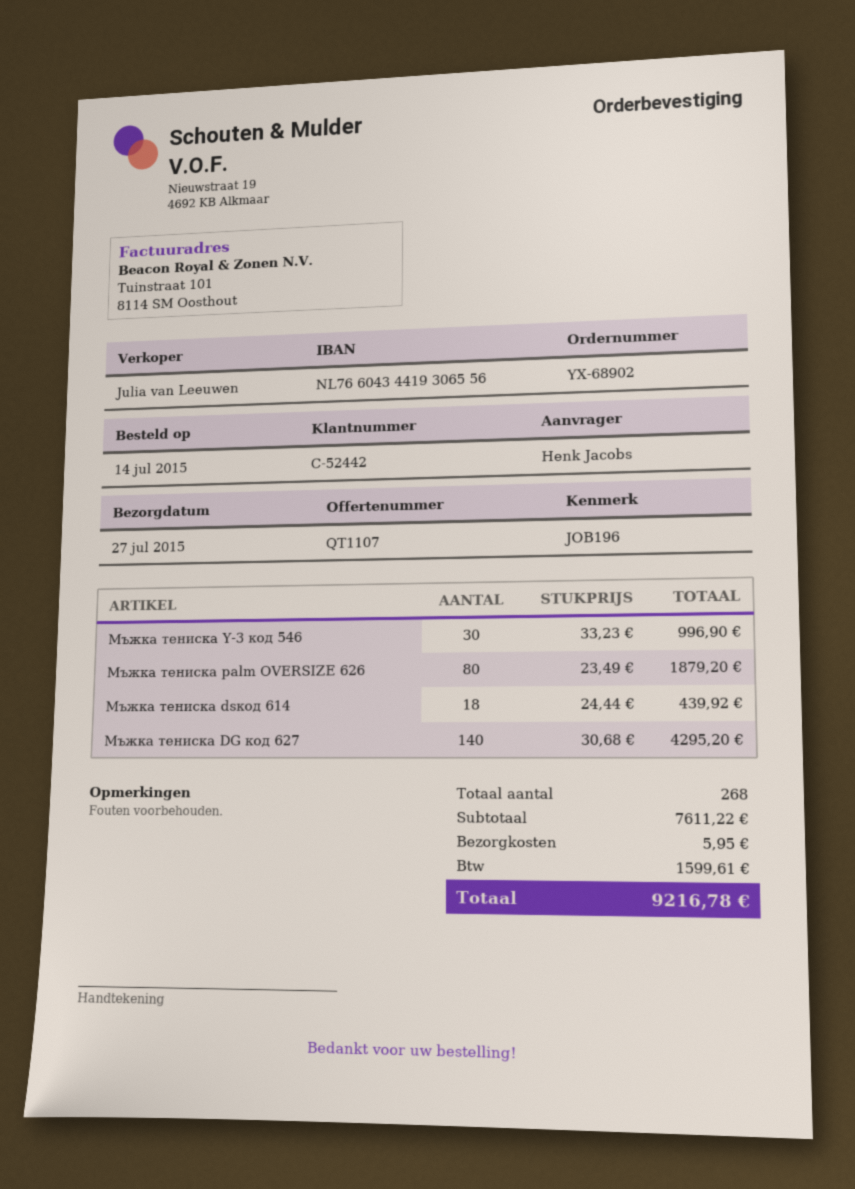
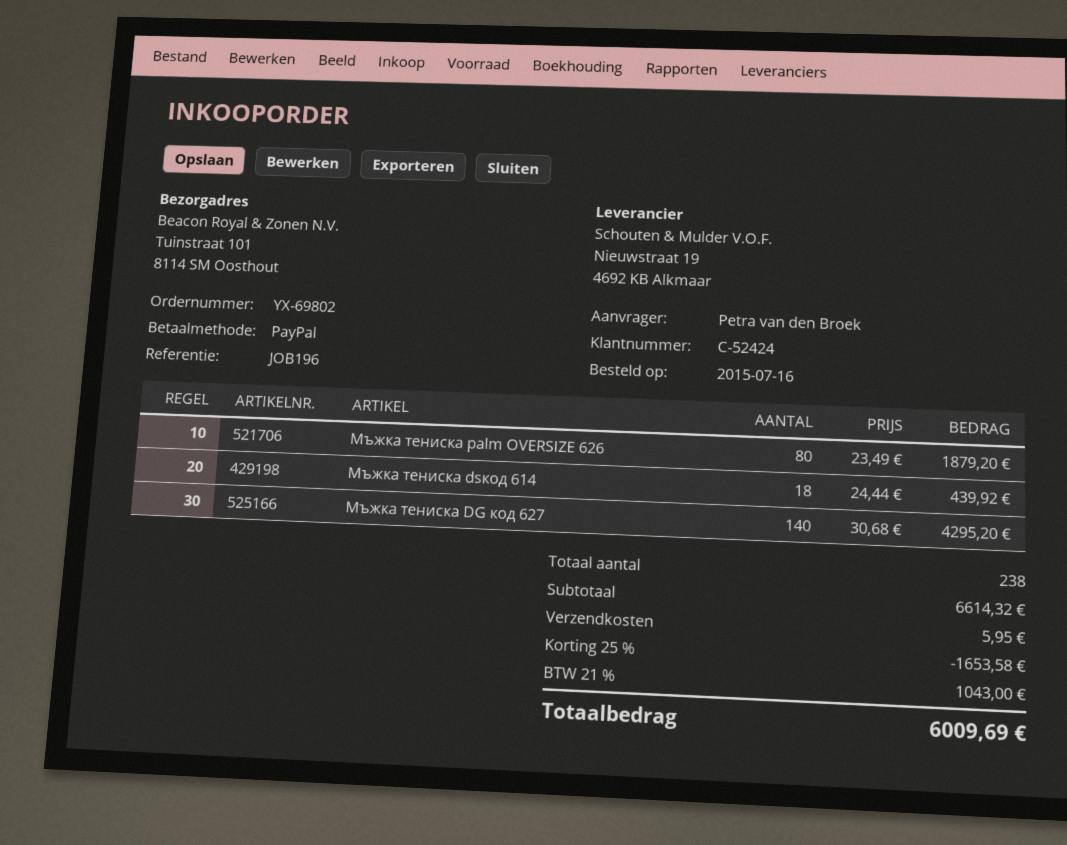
order number: YX-68902 -> YX-69802
order date: 2015-07-14 -> 2015-07-16
customer number: C-52442 -> C-52424
ordered by: Henk Jacobs -> Petra van den Broek
Мъжка тениска Y-3 код 546: 30 x 33.23 = 996.90 -> none
total quantity: 268 -> 238
subtotal: 7611.22 -> 6614.32
discount: none -> 25% = 1653.58
tax: 1599.61 -> 1043.00
total: 9216.78 -> 6009.69

